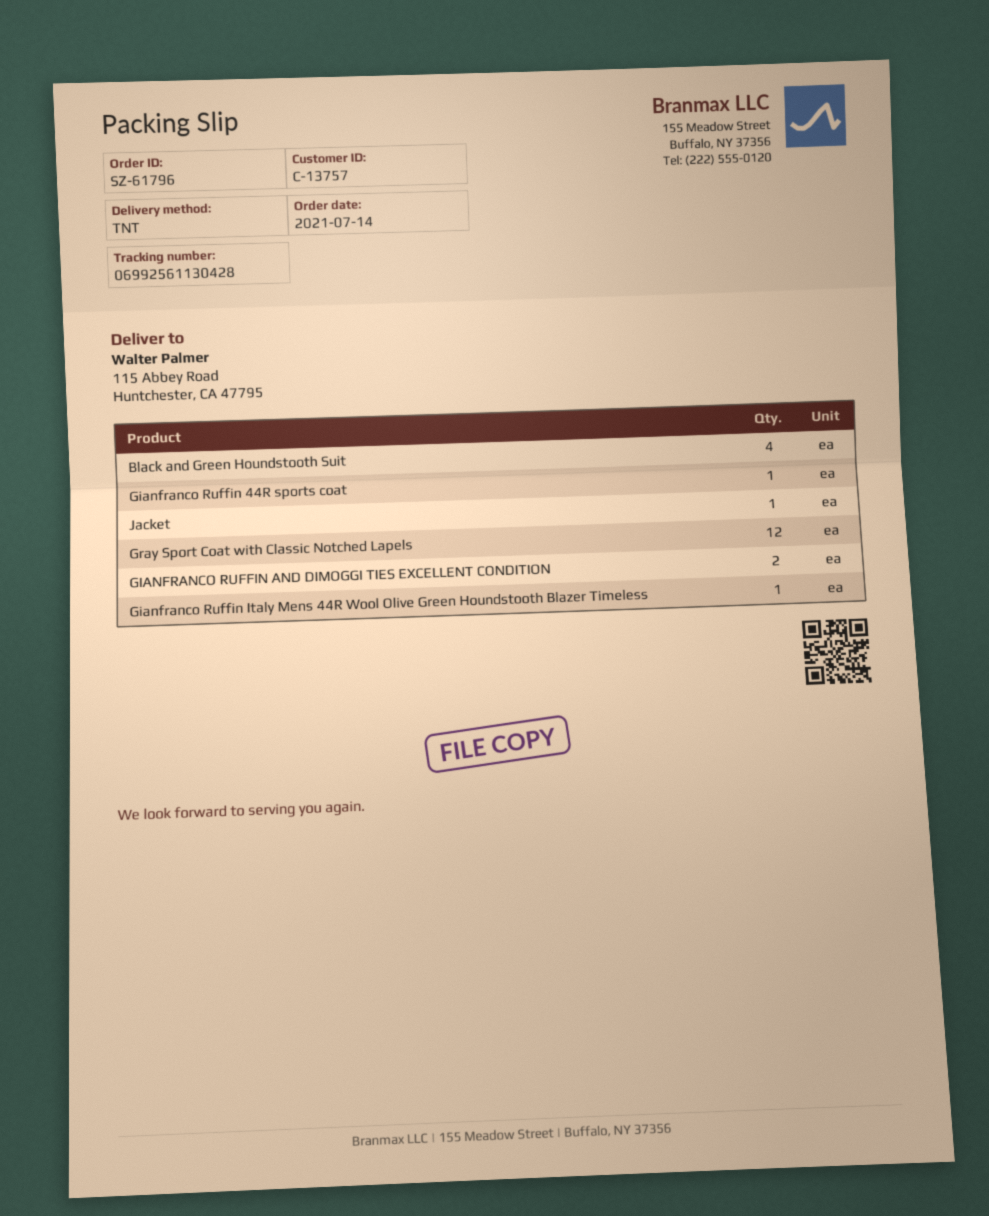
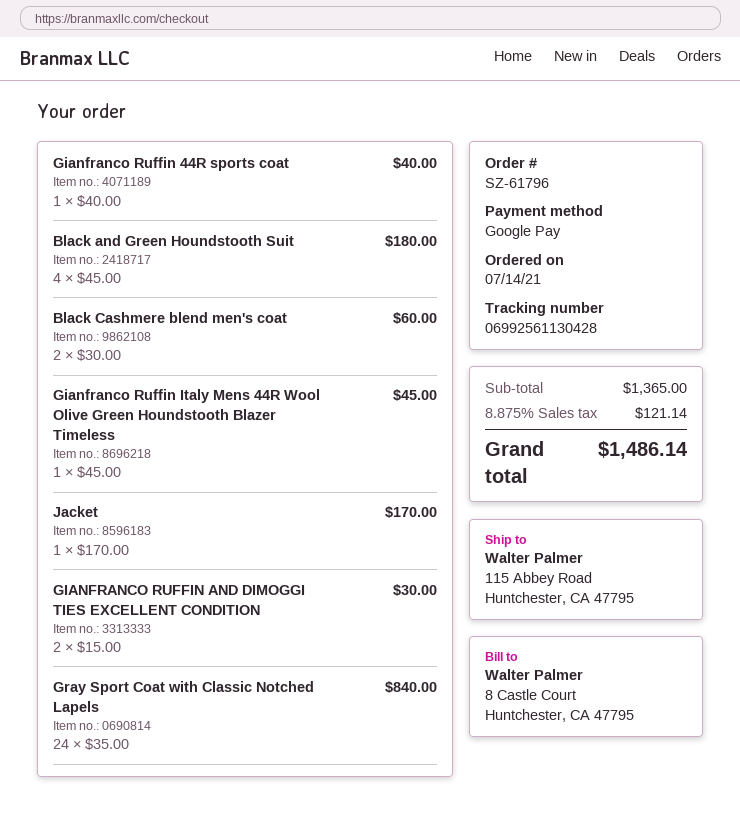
Gray Sport Coat with Classic Notched Lapels: 12 -> 24
Black Cashmere blend men's coat: none -> 2

